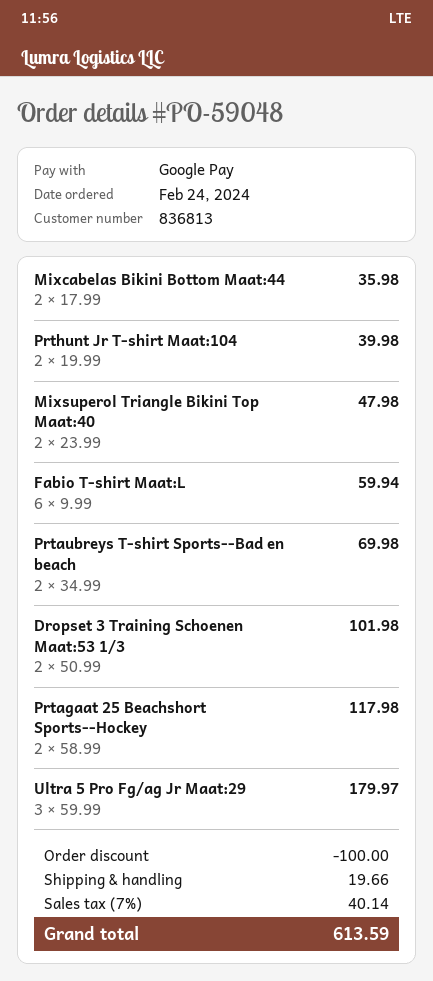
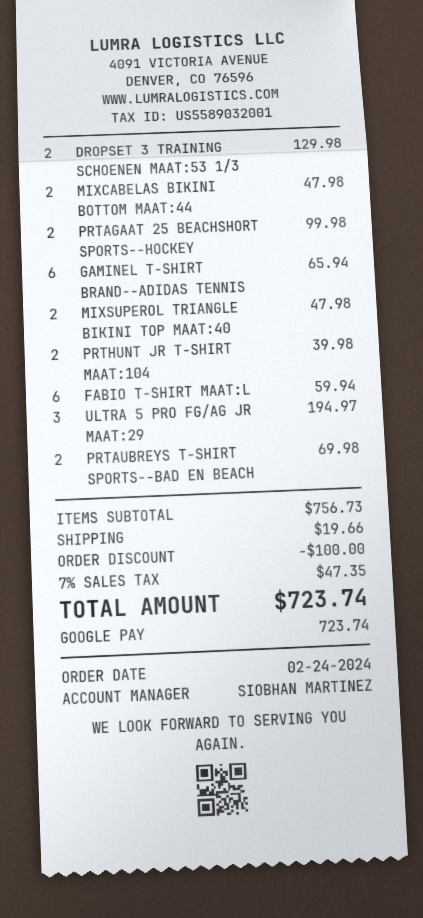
Mixcabelas Bikini Bottom Maat:44: 2 for 35.98 -> 2 for 47.98
Dropset 3 Training Schoenen Maat:53 1/3: 2 for 101.98 -> 2 for 129.98
Prtagaat 25 Beachshort Sports--Hockey: 2 for 117.98 -> 2 for 99.98
Ultra 5 Pro Fg/ag Jr Maat:29: 3 for 179.97 -> 3 for 194.97
GAMINEL T-SHIRT BRAND--ADIDAS TENNIS: none -> 6 for 65.94
tax: 7% = 40.14 -> 7% = 47.35
total: 613.59 -> 723.74

